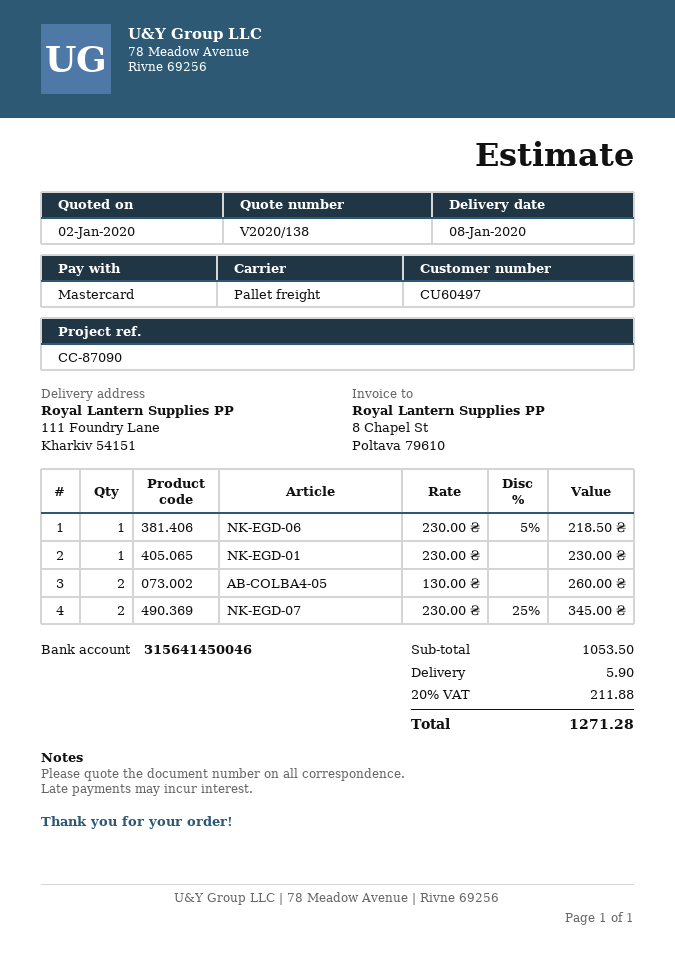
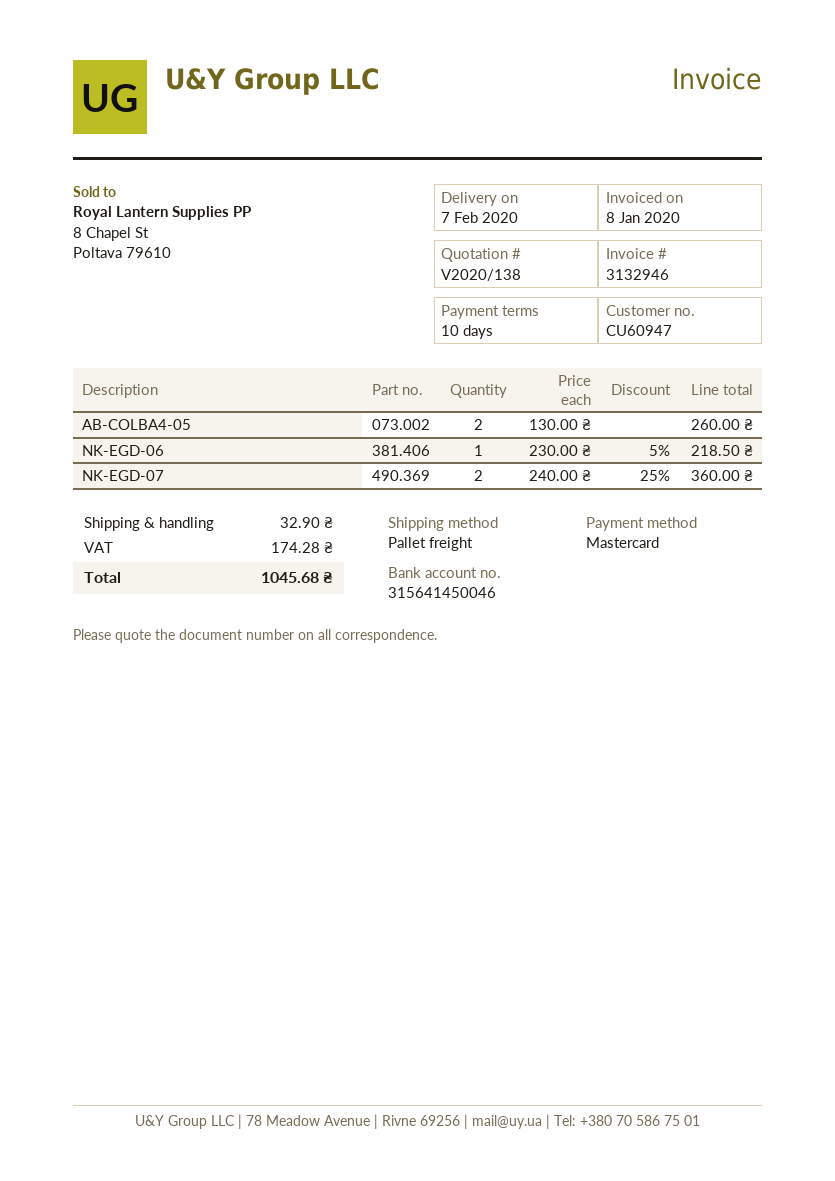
delivery date: 2020-01-08 -> 2020-02-07
customer number: CU60497 -> CU60947
NK-EGD-01: 1 x 230.00 = 230.00 -> none
NK-EGD-07: 2 x 230.00 - 25% = 345.00 -> 2 x 240.00 - 25% = 360.00
shipping: 5.90 -> 32.90
tax: 211.88 -> 174.28
total: 1271.28 -> 1045.68

